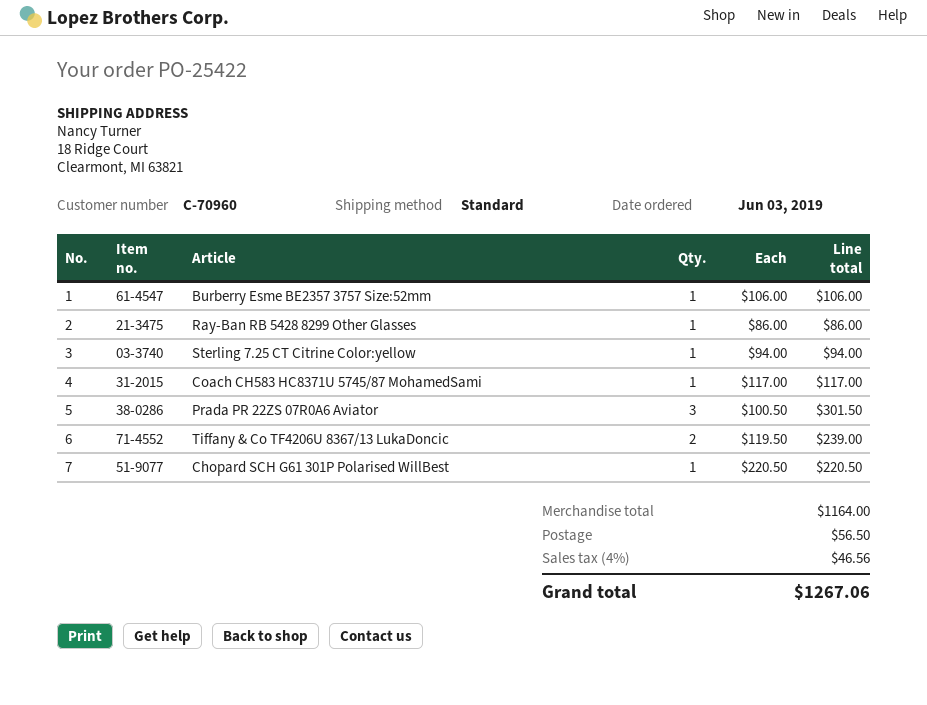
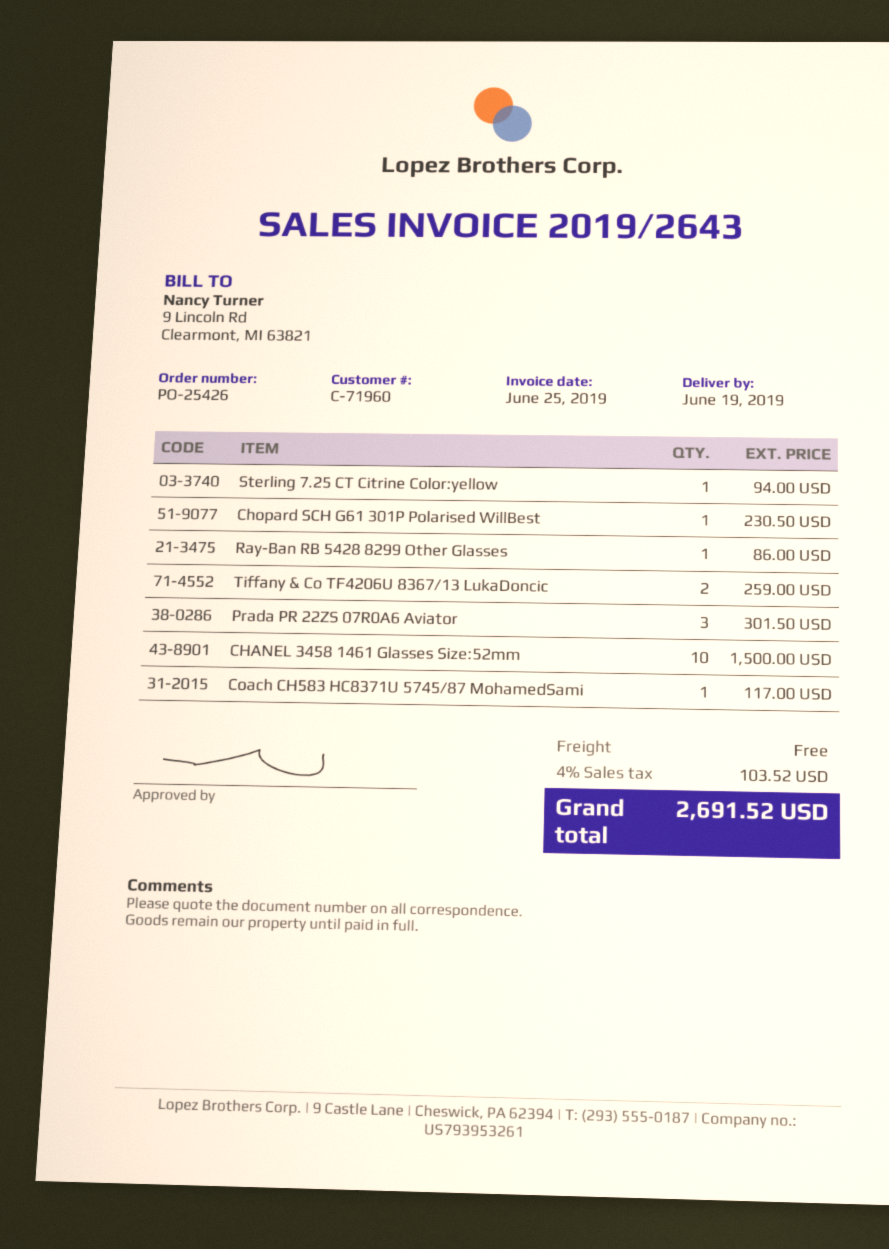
order number: PO-25422 -> PO-25426
customer number: C-70960 -> C-71960
Burberry Esme BE2357 3757 Size:52mm: 1 for 106.00 -> none
Tiffany & Co TF4206U 8367/13 LukaDoncic: 2 for 239.00 -> 2 for 259.00
Chopard SCH G61 301P Polarised WillBest: 1 for 220.50 -> 1 for 230.50
CHANEL 3458 1461 Glasses Size:52mm: none -> 10 for 1500.00
shipping: 56.50 -> 0.00
tax: 4% = 46.56 -> 4% = 103.52
total: 1267.06 -> 2691.52

